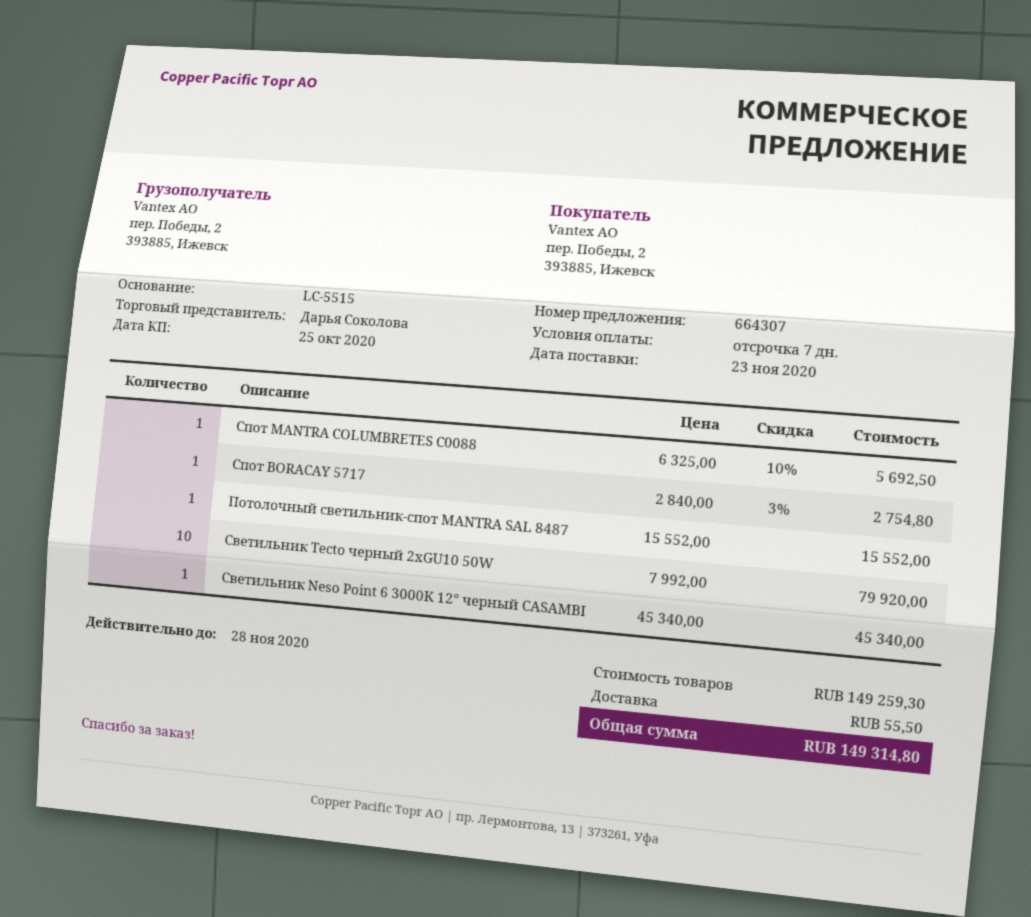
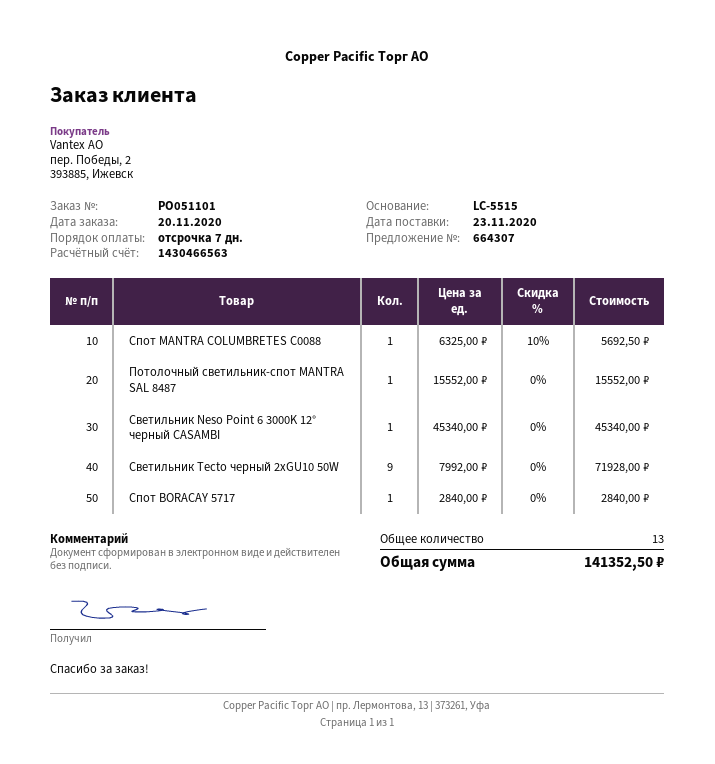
Спот BORACAY 5717: 1 x 2840.00 - 3% = 2754.80 -> 1 x 2840.00 = 2840.00
Светильник Tecto черный 2xGU10 50W: 10 x 7992.00 = 79920.00 -> 9 x 7992.00 = 71928.00
shipping: 55.50 -> none
total: 149314.80 -> 141352.50

